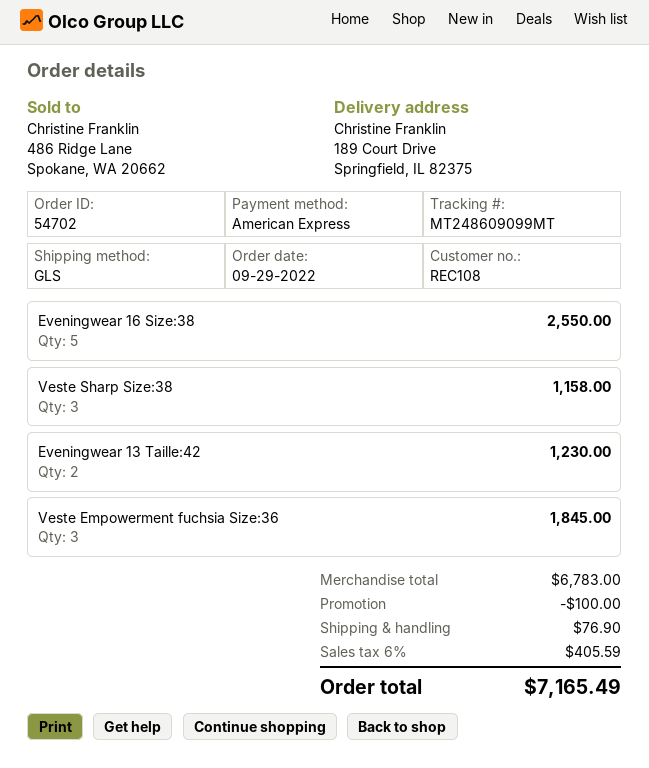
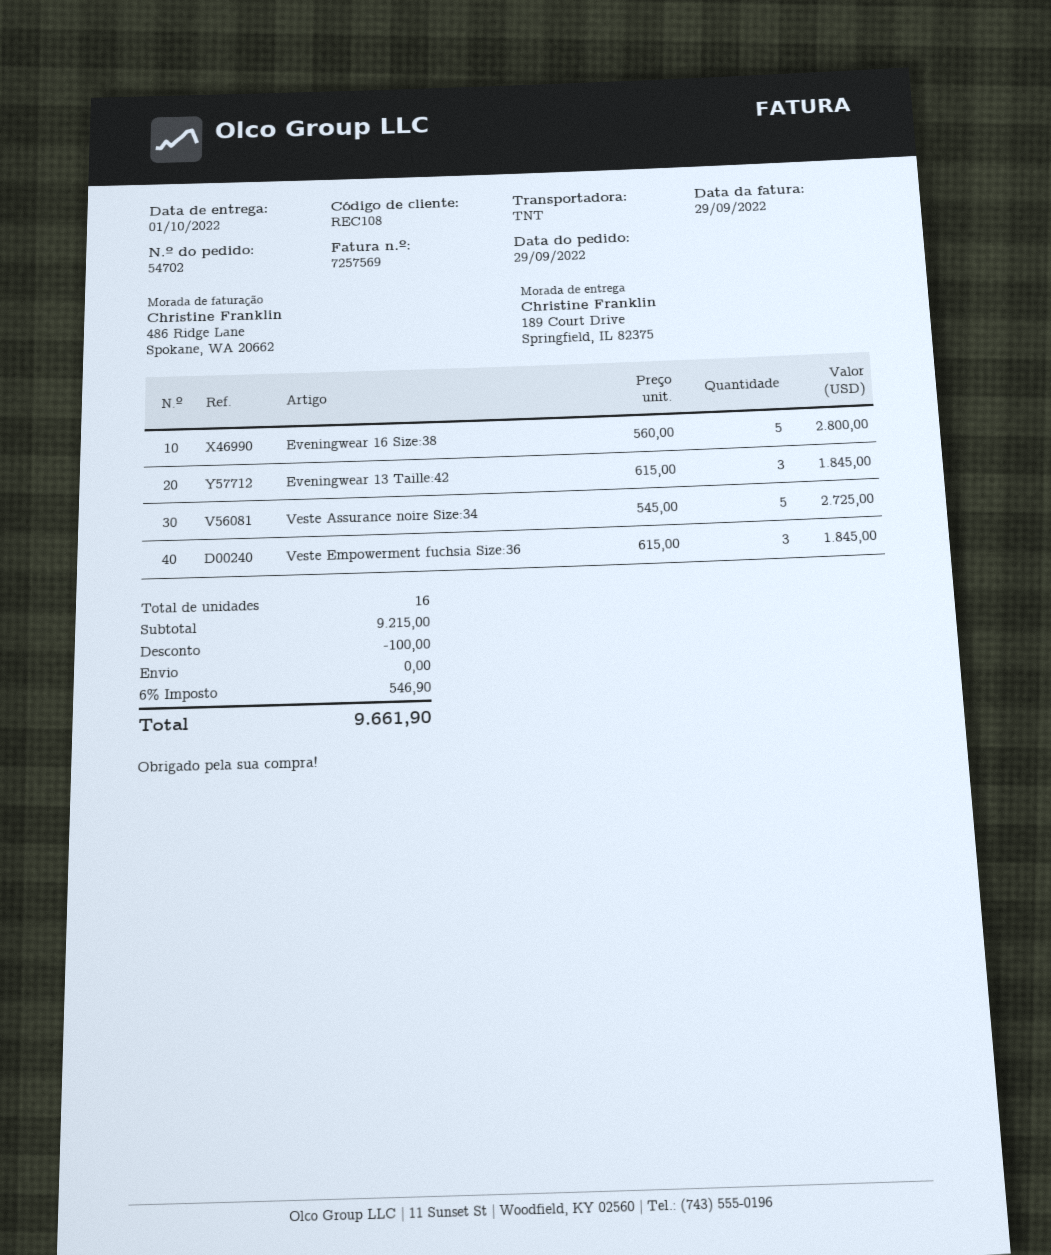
shipping method: GLS -> TNT
Eveningwear 16 Size:38: 5 for 2550.00 -> 5 for 2800.00
Veste Sharp Size:38: 3 for 1158.00 -> none
Eveningwear 13 Taille:42: 2 for 1230.00 -> 3 for 1845.00
Veste Assurance noire Size:34: none -> 5 for 2725.00
subtotal: 6783.00 -> 9215.00
shipping: 76.90 -> 0.00
tax: 6% = 405.59 -> 6% = 546.90
total: 7165.49 -> 9661.90

